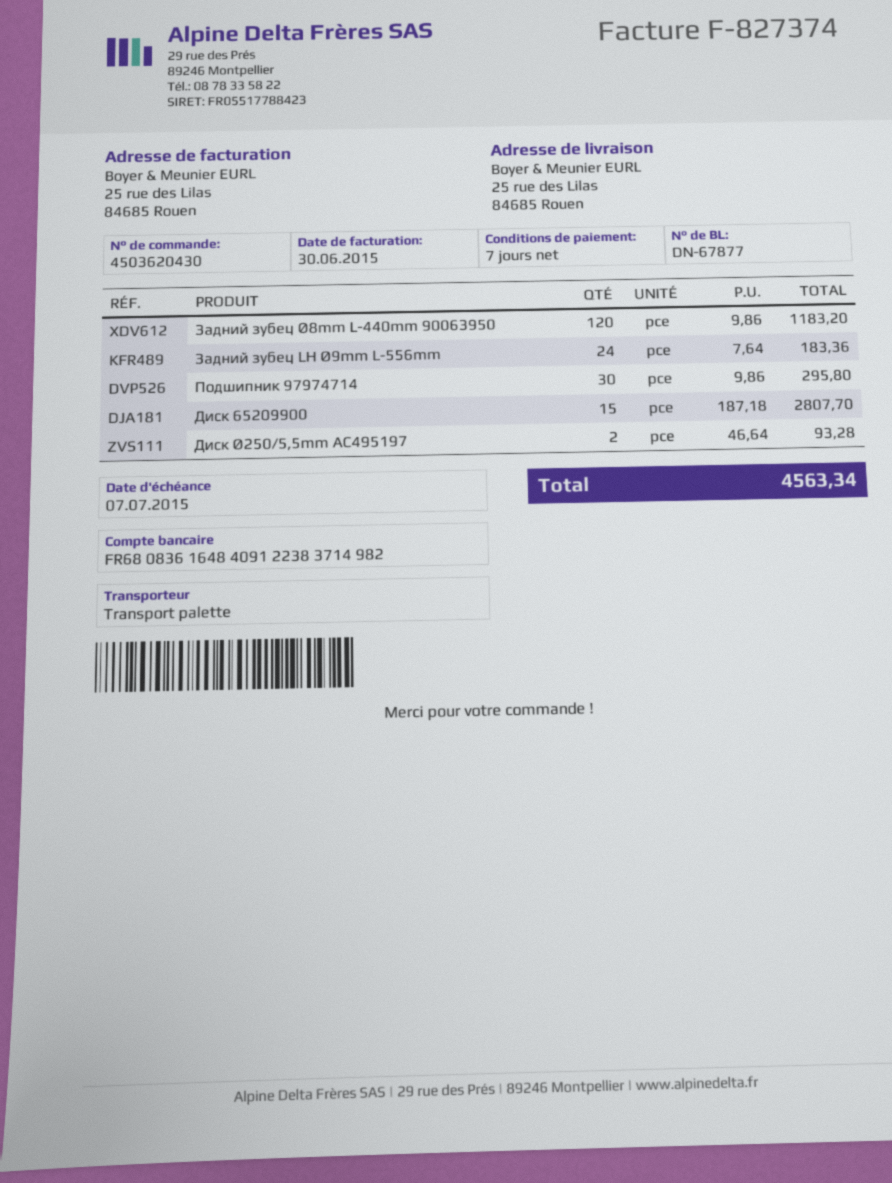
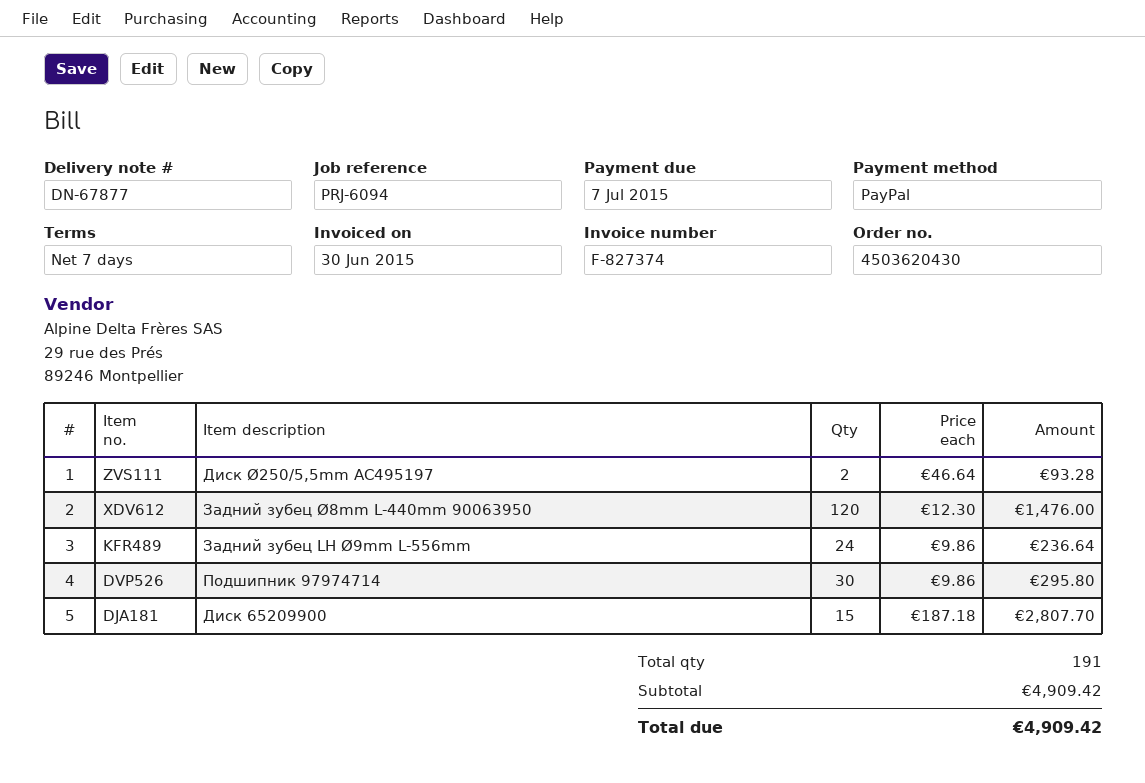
Задний зубец Ø8mm L-440mm 90063950: 120 x 9.86 = 1183.20 -> 120 x 12.30 = 1476.00
Задний зубец LH Ø9mm L-556mm: 24 x 7.64 = 183.36 -> 24 x 9.86 = 236.64
total: 4563.34 -> 4909.42

